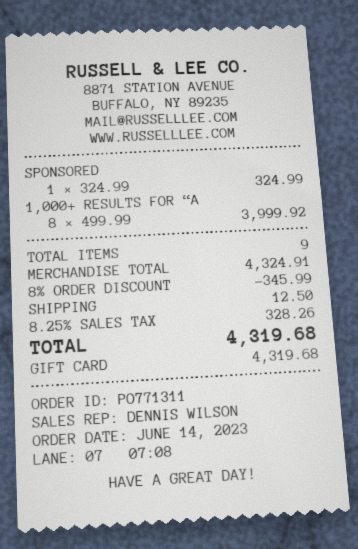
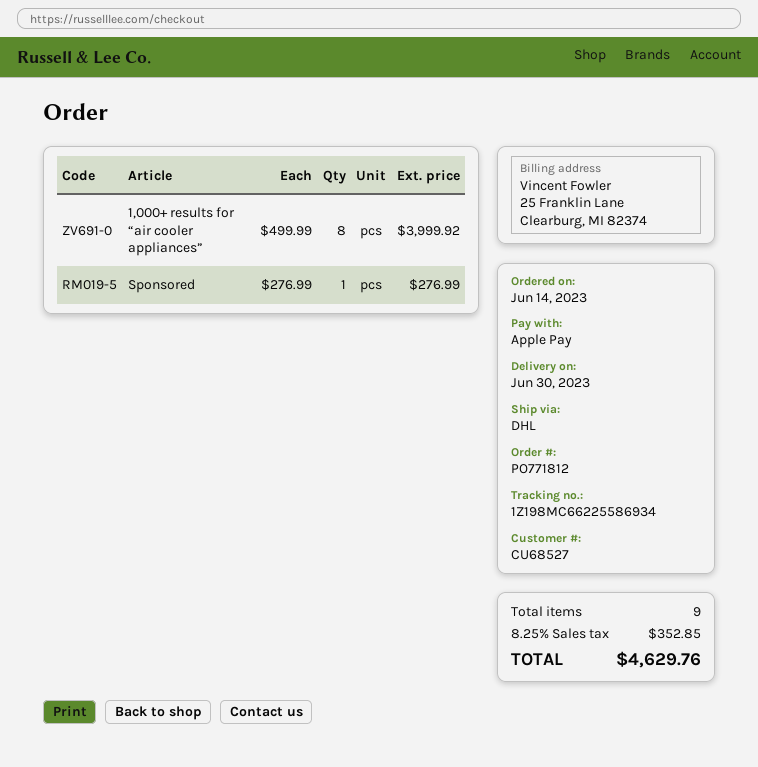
order number: PO771311 -> PO771812
payment method: gift card -> Apple Pay
SPONSORED: 1 x 324.99 = 324.99 -> 1 x 276.99 = 276.99
discount: 8% = 345.99 -> none
shipping: 12.50 -> none
tax: 8.25% = 328.26 -> 8.25% = 352.85
total: 4319.68 -> 4629.76

